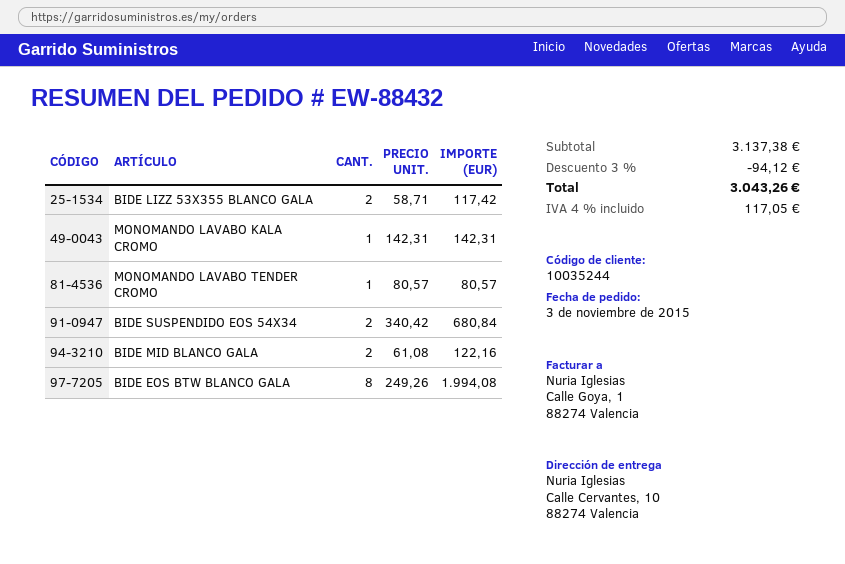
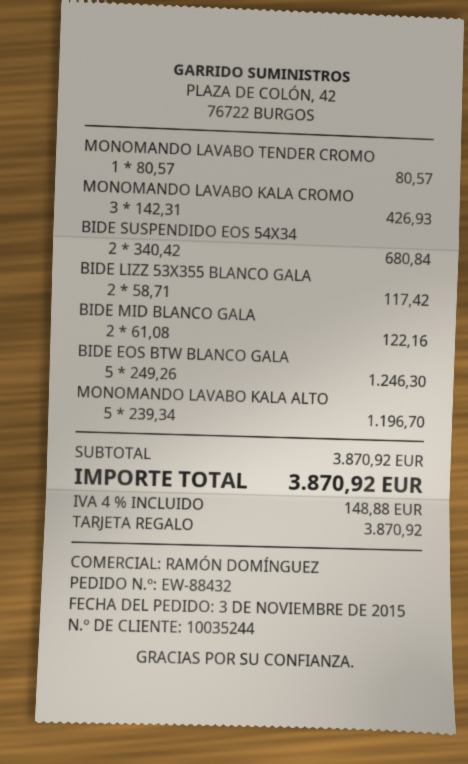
MONOMANDO LAVABO KALA CROMO: 1 x 142.31 = 142.31 -> 3 x 142.31 = 426.93
BIDE EOS BTW BLANCO GALA: 8 x 249.26 = 1994.08 -> 5 x 249.26 = 1246.30
MONOMANDO LAVABO KALA ALTO: none -> 5 x 239.34 = 1196.70
subtotal: 3137.38 -> 3870.92
discount: 3% = 94.12 -> none
tax: 4% = 117.05 -> 4% = 148.88
total: 3043.26 -> 3870.92

